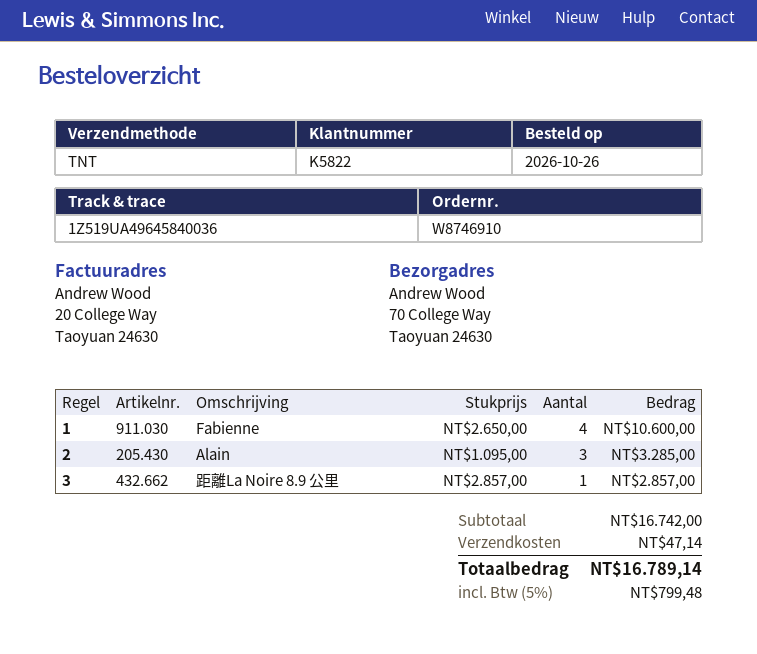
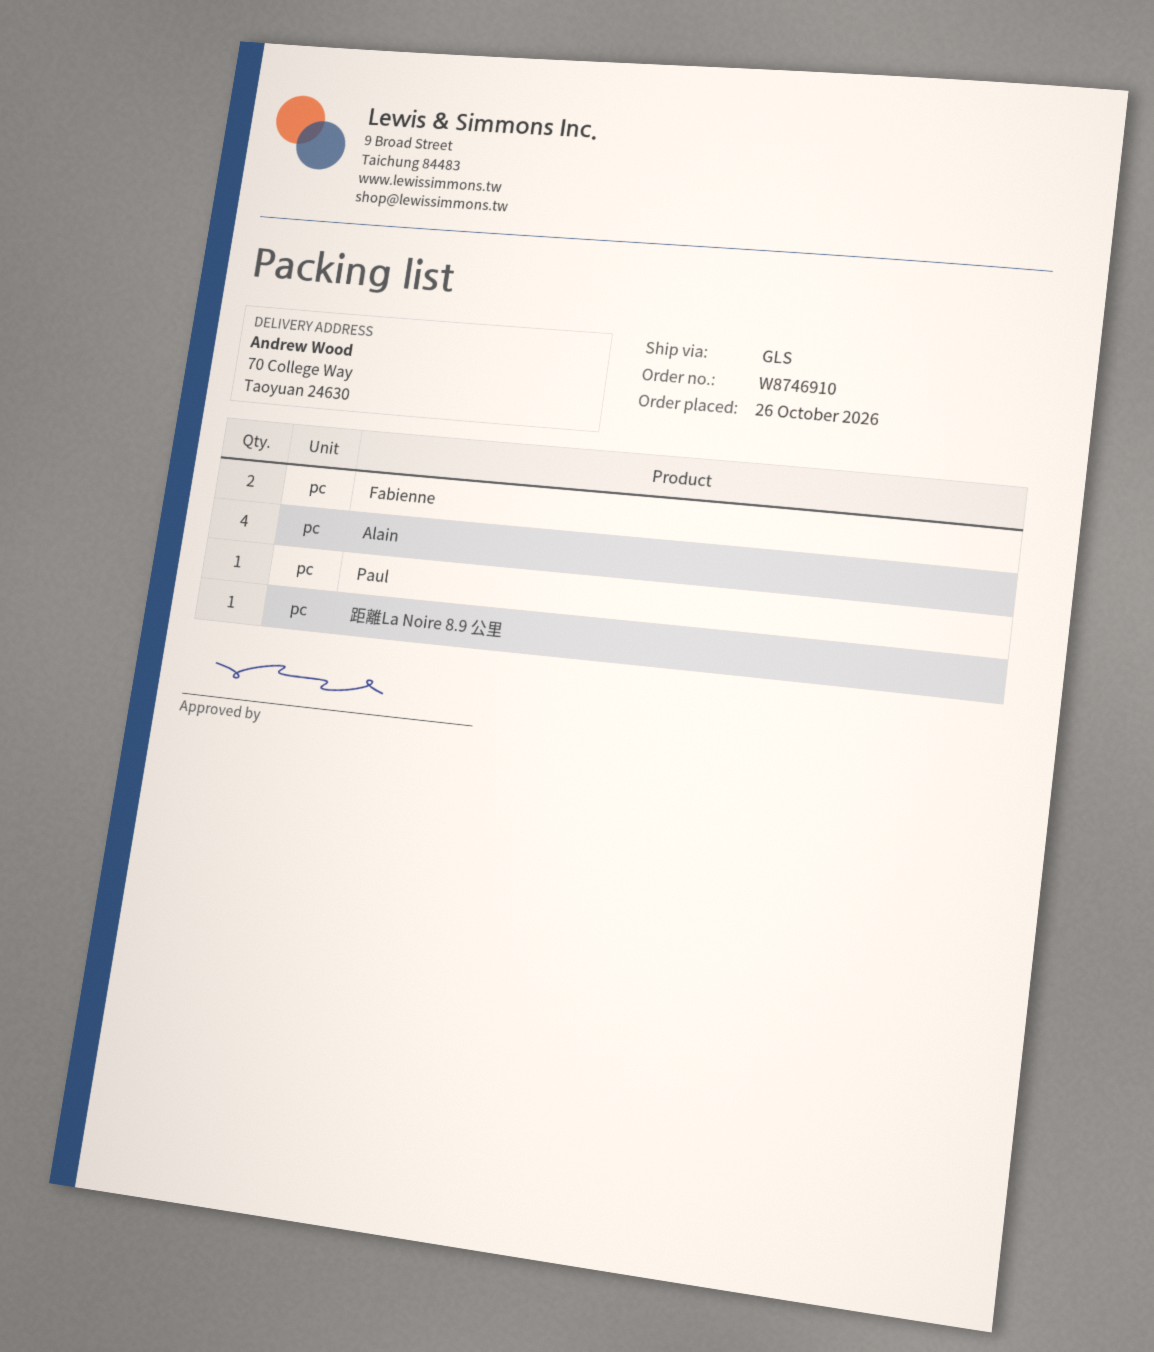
shipping method: TNT -> GLS
Fabienne: 4 -> 2
Alain: 3 -> 4
Paul: none -> 1

